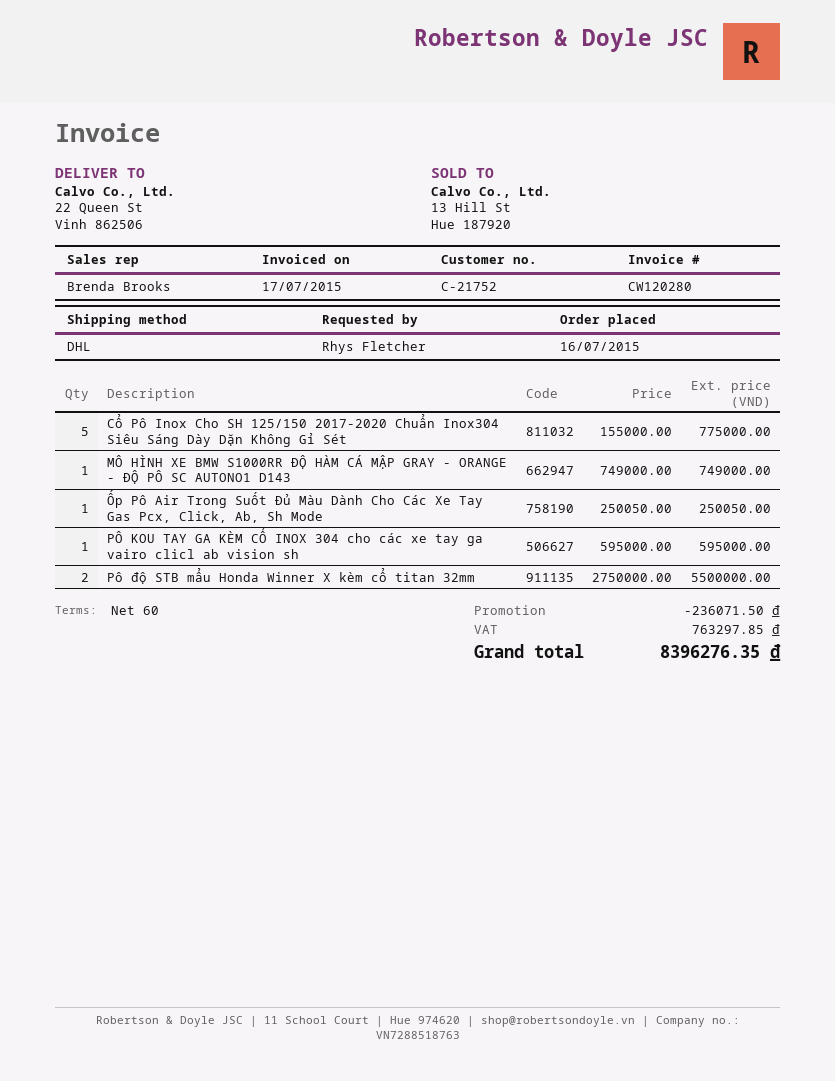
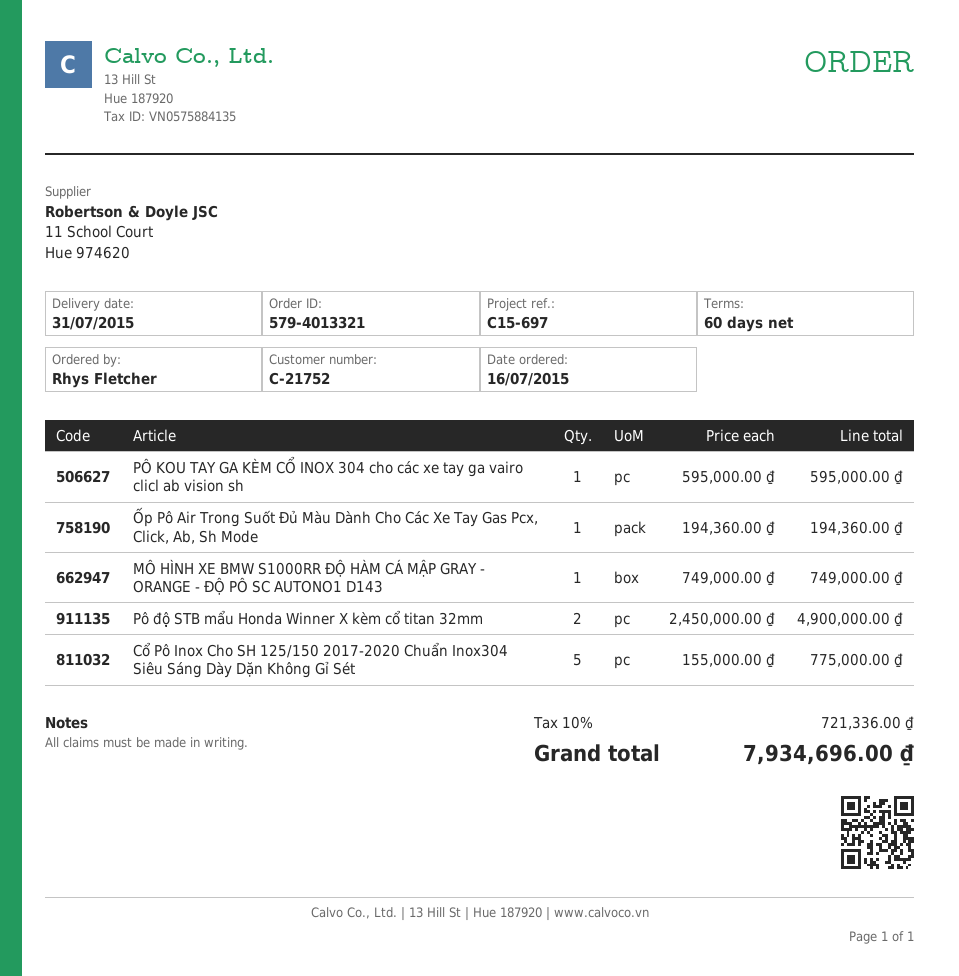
Ốp Pô Air Trong Suốt Đủ Màu Dành Cho Các Xe Tay Gas Pcx, Click, Ab, Sh Mode: 1 x 250050.00 = 250050.00 -> 1 x 194360.00 = 194360.00
Pô độ STB mẩu Honda Winner X kèm cổ titan 32mm: 2 x 2750000.00 = 5500000.00 -> 2 x 2450000.00 = 4900000.00
discount: 236071.50 -> none
tax: 763297.85 -> 721336.00
total: 8396276.35 -> 7934696.00

